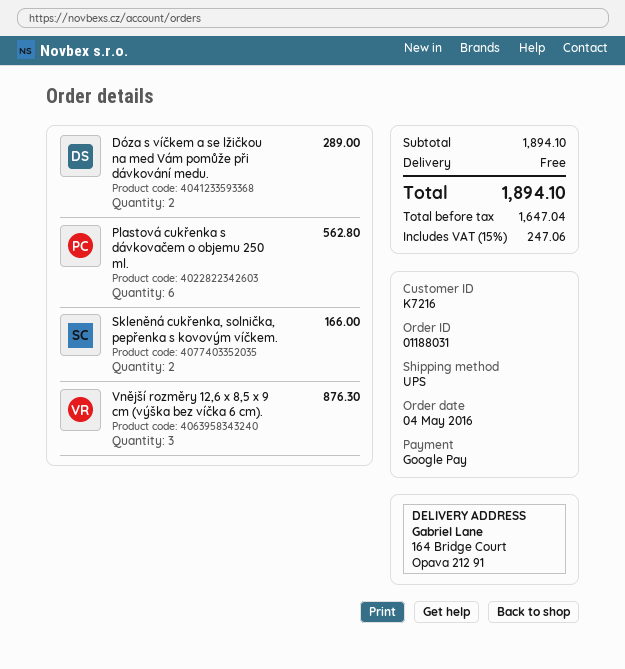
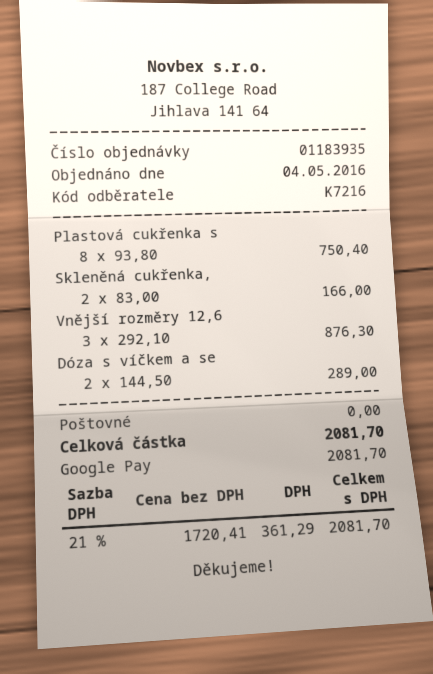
order number: 01188031 -> 01183935
Plastová cukřenka s dávkovačem o objemu 250 ml.: 6 for 562.80 -> 8 for 750.40
net: 1647.04 -> 1720.41
tax: 15% = 247.06 -> 21% = 361.29
total: 1894.10 -> 2081.70

